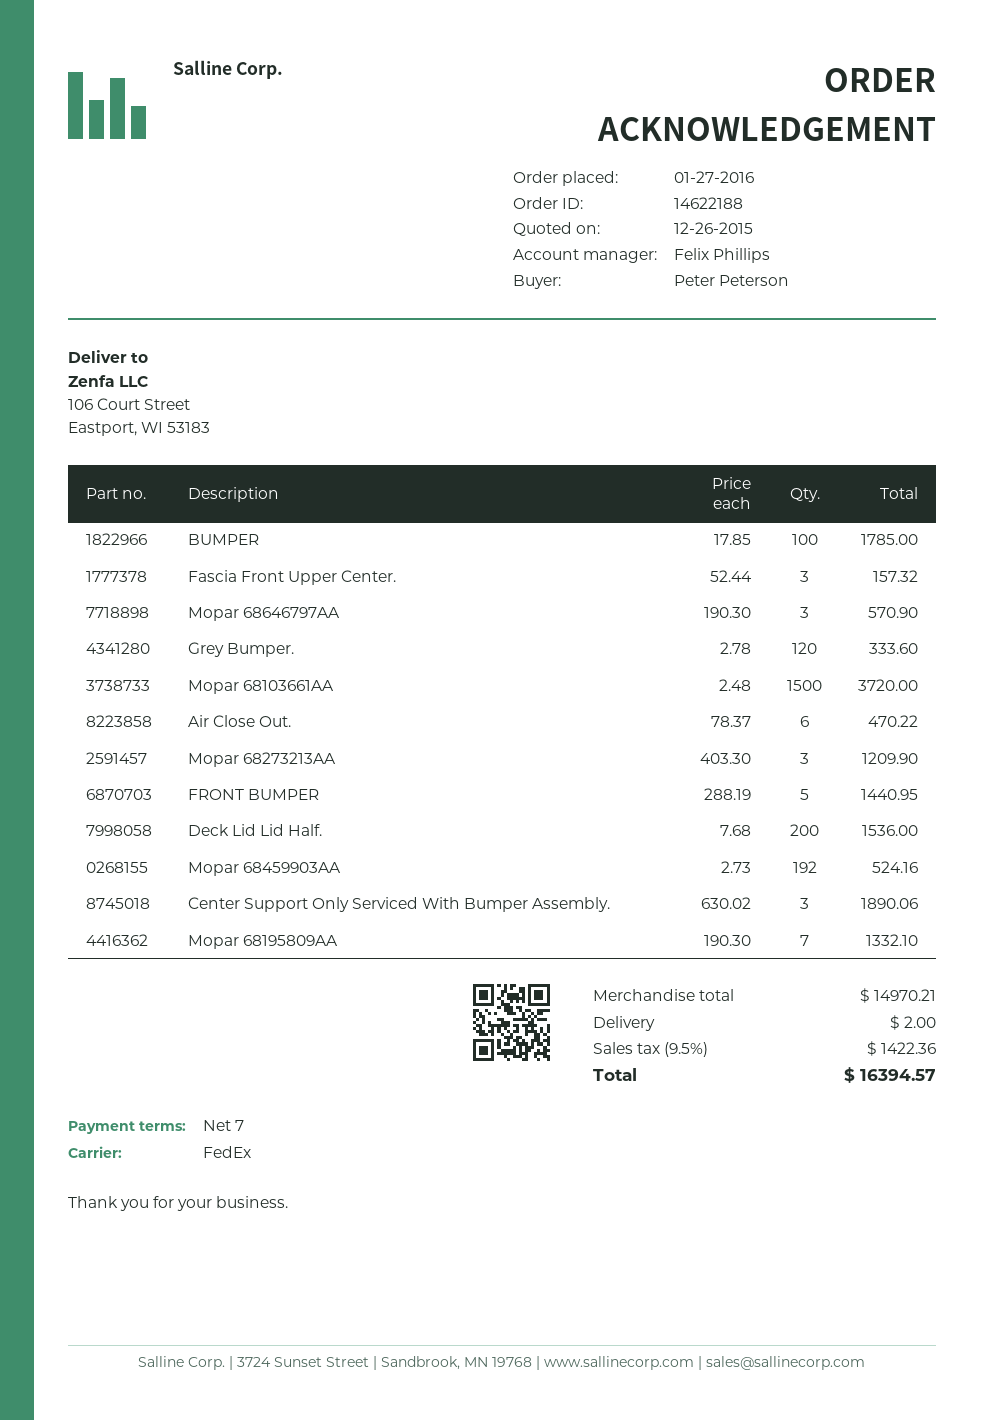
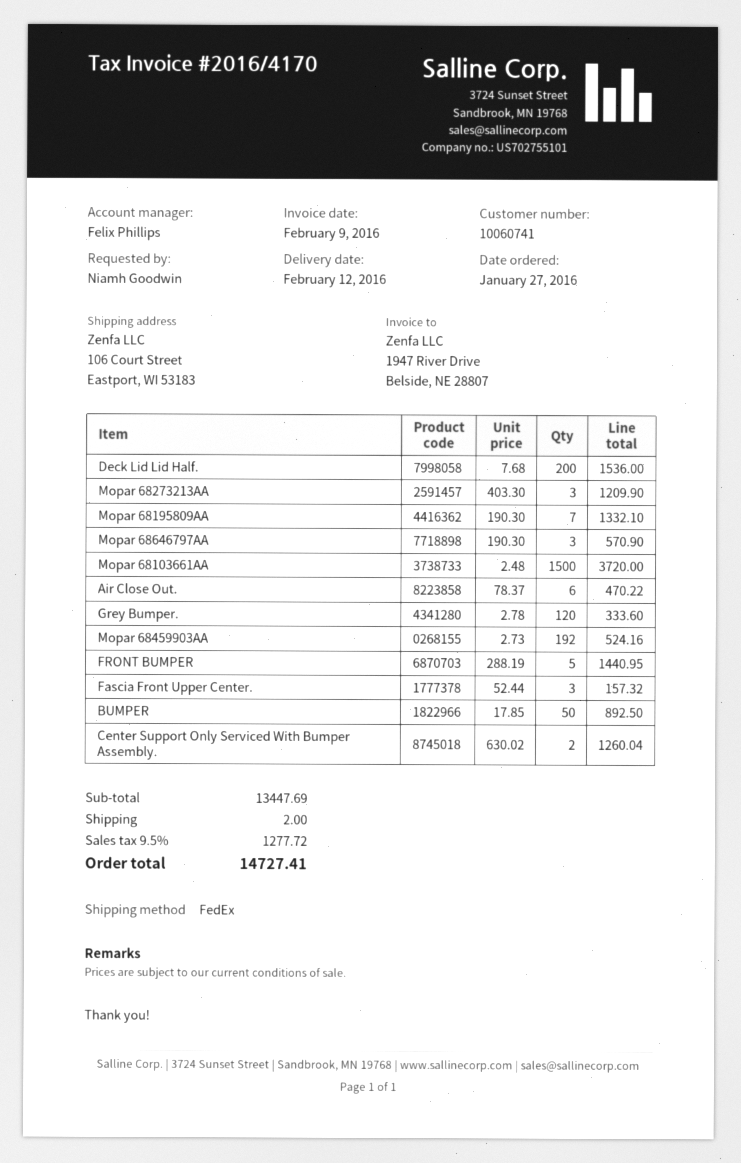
ordered by: Peter Peterson -> Niamh Goodwin
BUMPER: 100 x 17.85 = 1785.00 -> 50 x 17.85 = 892.50
Center Support Only Serviced With Bumper Assembly.: 3 x 630.02 = 1890.06 -> 2 x 630.02 = 1260.04
subtotal: 14970.21 -> 13447.69
tax: 9.5% = 1422.36 -> 9.5% = 1277.72
total: 16394.57 -> 14727.41

